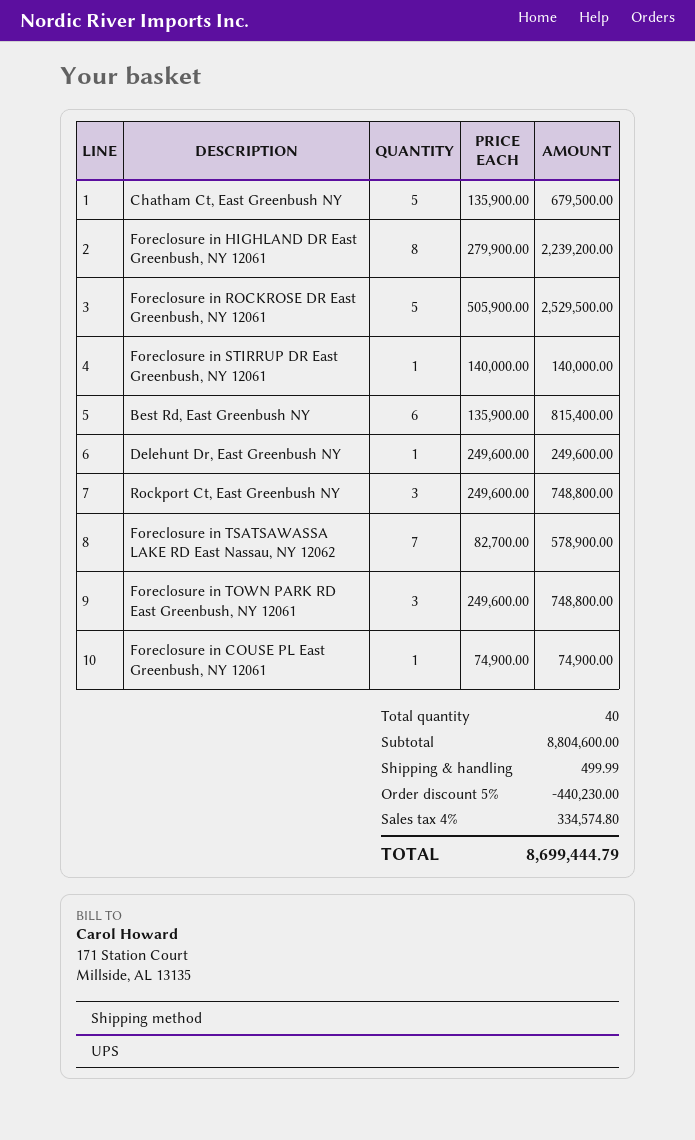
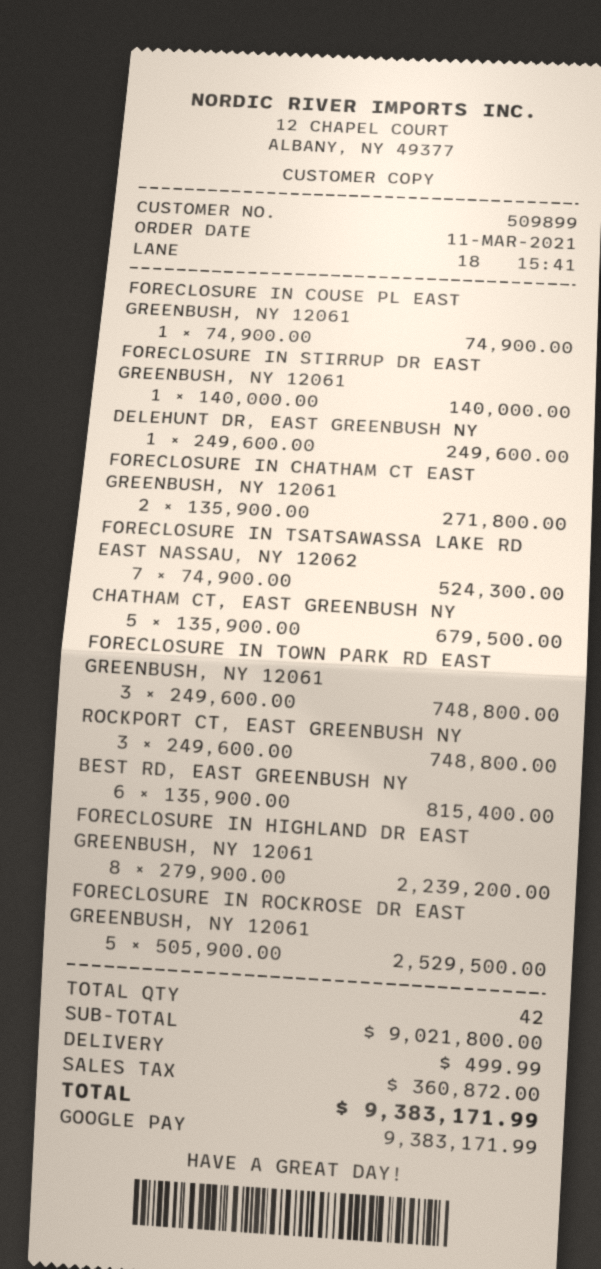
Foreclosure in TSATSAWASSA LAKE RD East Nassau, NY 12062: 7 x 82700.00 = 578900.00 -> 7 x 74900.00 = 524300.00
FORECLOSURE IN CHATHAM CT EAST GREENBUSH, NY 12061: none -> 2 x 135900.00 = 271800.00
total quantity: 40 -> 42
subtotal: 8804600.00 -> 9021800.00
discount: 5% = 440230.00 -> none
tax: 334574.80 -> 360872.00
total: 8699444.79 -> 9383171.99

